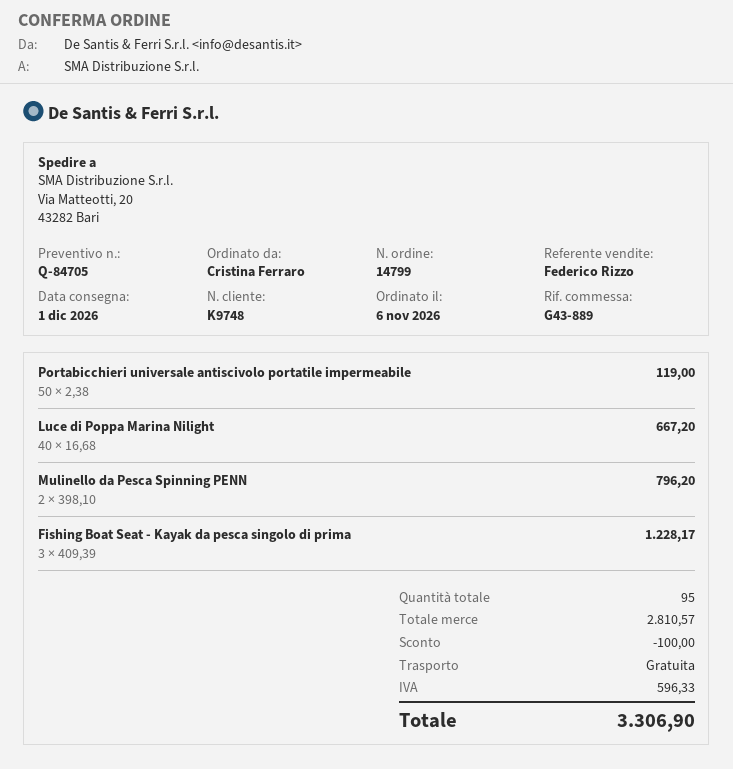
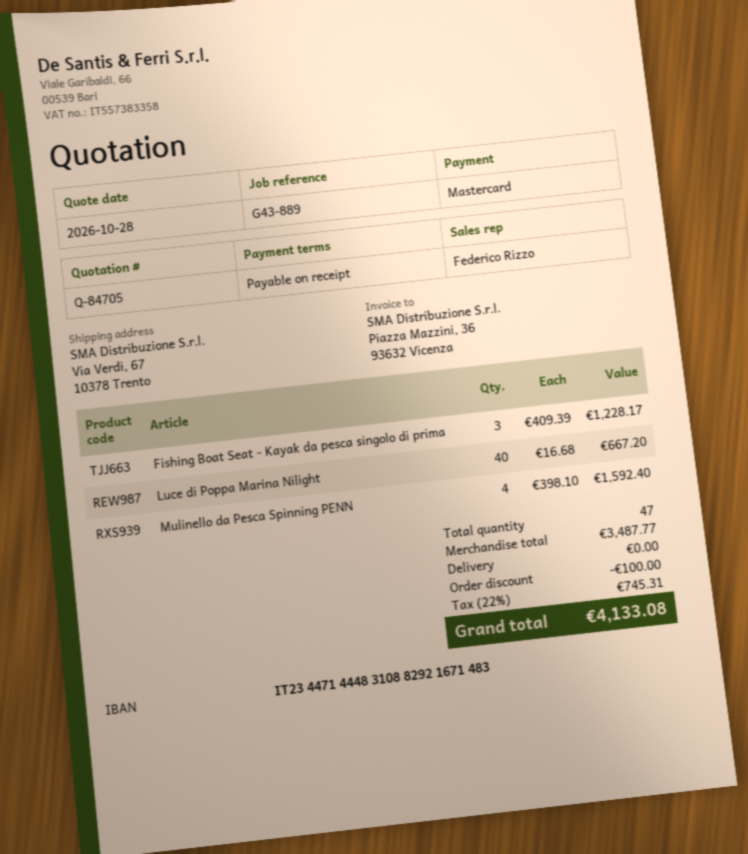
ship to: Via Matteotti, 20, 43282 Bari -> Via Verdi, 67, 10378 Trento
Portabicchieri universale antiscivolo portatile impermeabile: 50 x 2.38 = 119.00 -> none
Mulinello da Pesca Spinning PENN: 2 x 398.10 = 796.20 -> 4 x 398.10 = 1592.40
total quantity: 95 -> 47
subtotal: 2810.57 -> 3487.77
tax: 596.33 -> 745.31
total: 3306.90 -> 4133.08

